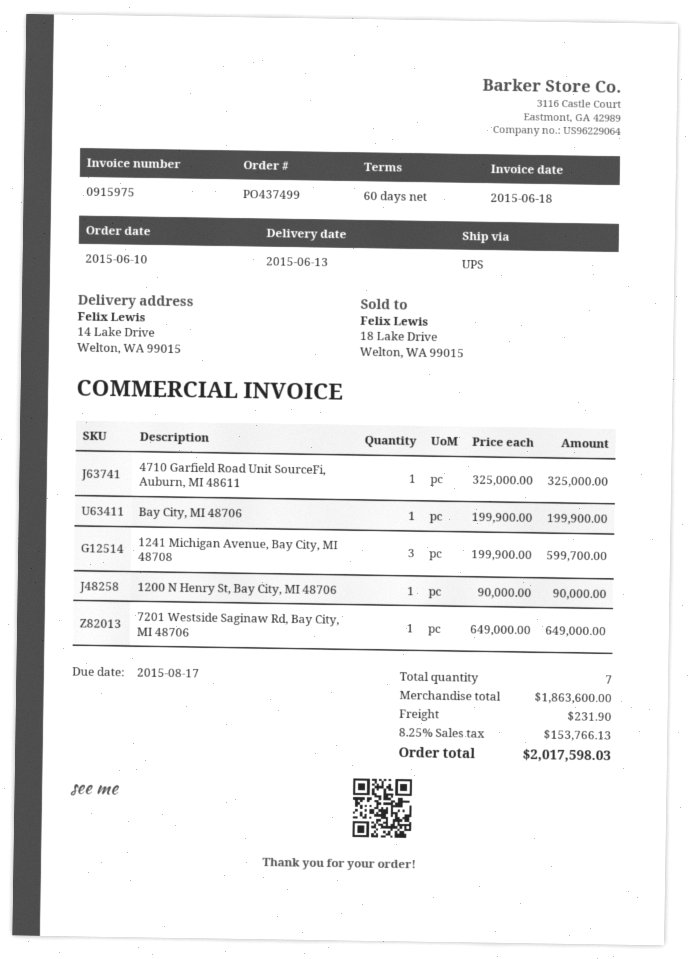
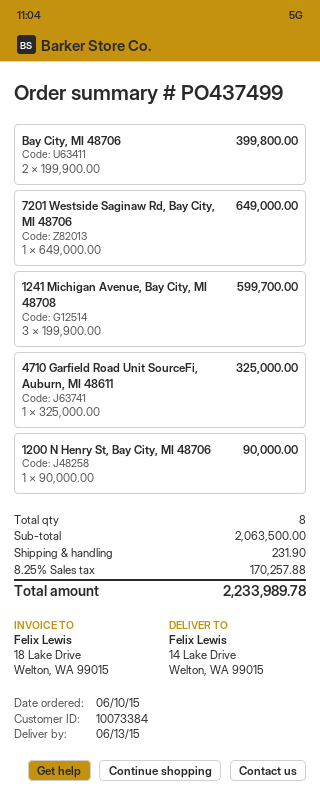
Bay City, MI 48706: 1 x 199900.00 = 199900.00 -> 2 x 199900.00 = 399800.00
total quantity: 7 -> 8
subtotal: 1863600.00 -> 2063500.00
tax: 8.25% = 153766.13 -> 8.25% = 170257.88
total: 2017598.03 -> 2233989.78

